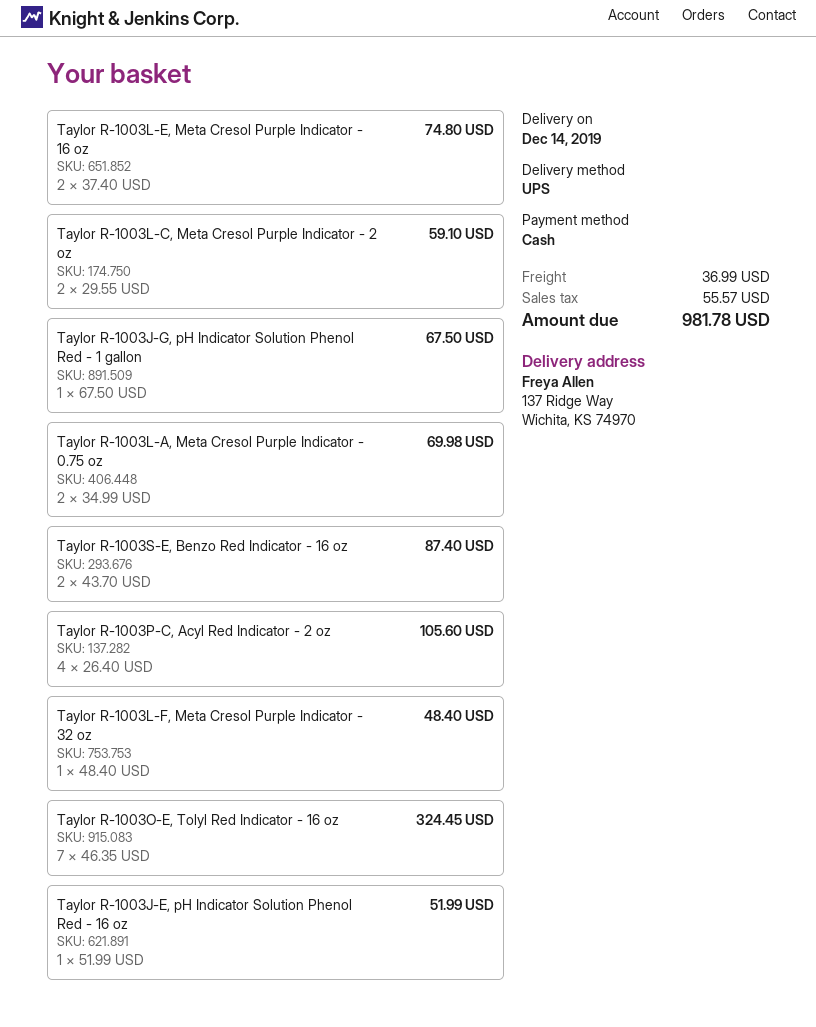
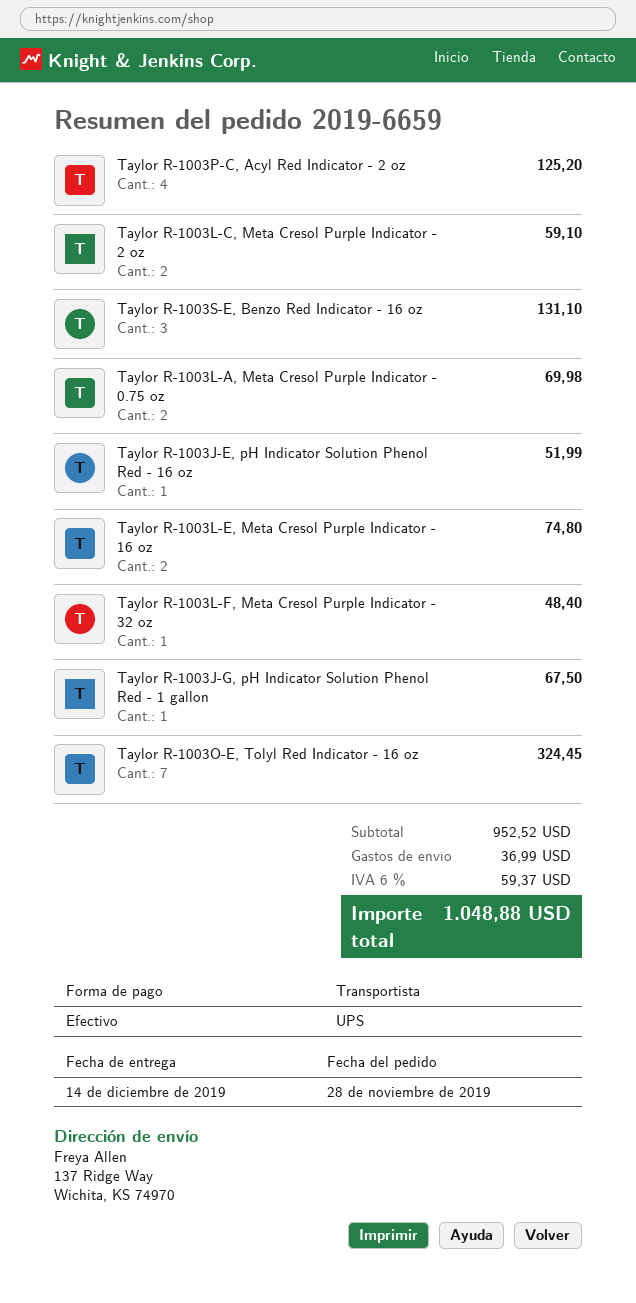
Taylor R-1003S-E, Benzo Red Indicator - 16 oz: 2 for 87.40 -> 3 for 131.10
Taylor R-1003P-C, Acyl Red Indicator - 2 oz: 4 for 105.60 -> 4 for 125.20
tax: 55.57 -> 59.37
total: 981.78 -> 1048.88

